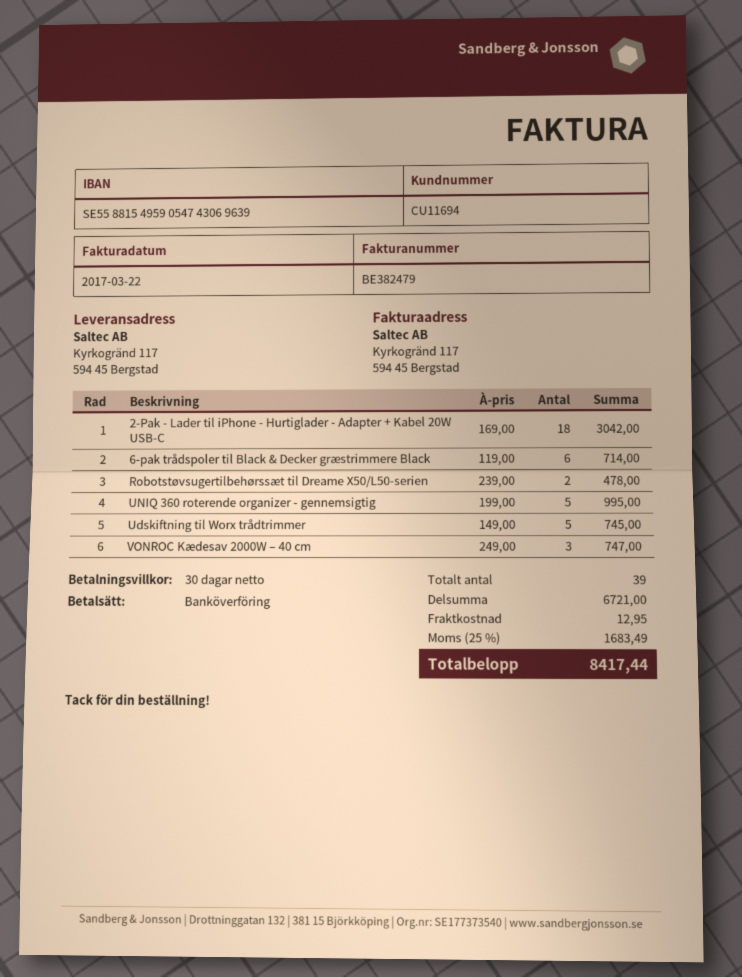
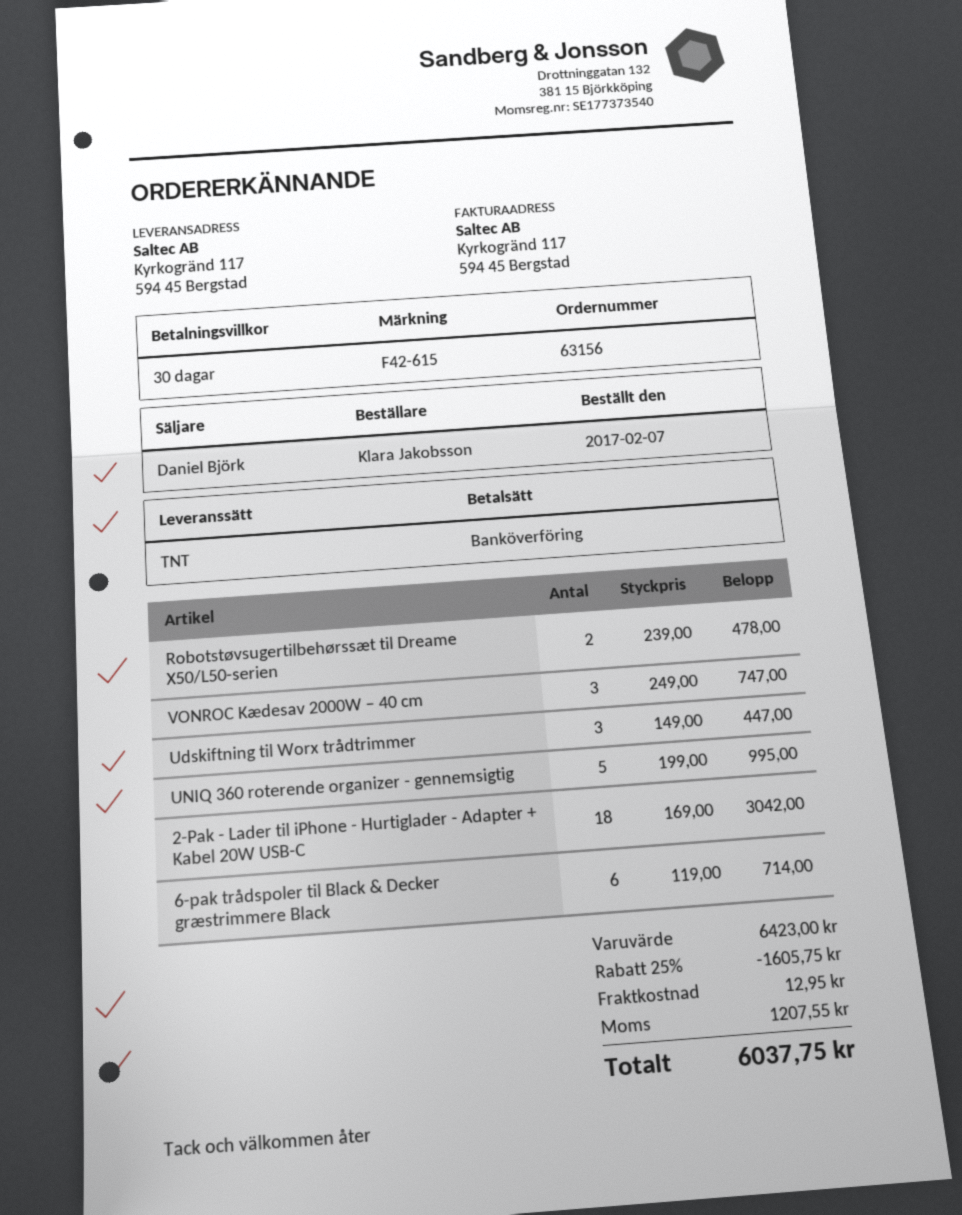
Udskiftning til Worx trådtrimmer: 5 x 149.00 = 745.00 -> 3 x 149.00 = 447.00
subtotal: 6721.00 -> 6423.00
discount: none -> 25% = 1605.75
tax: 1683.49 -> 1207.55
total: 8417.44 -> 6037.75

